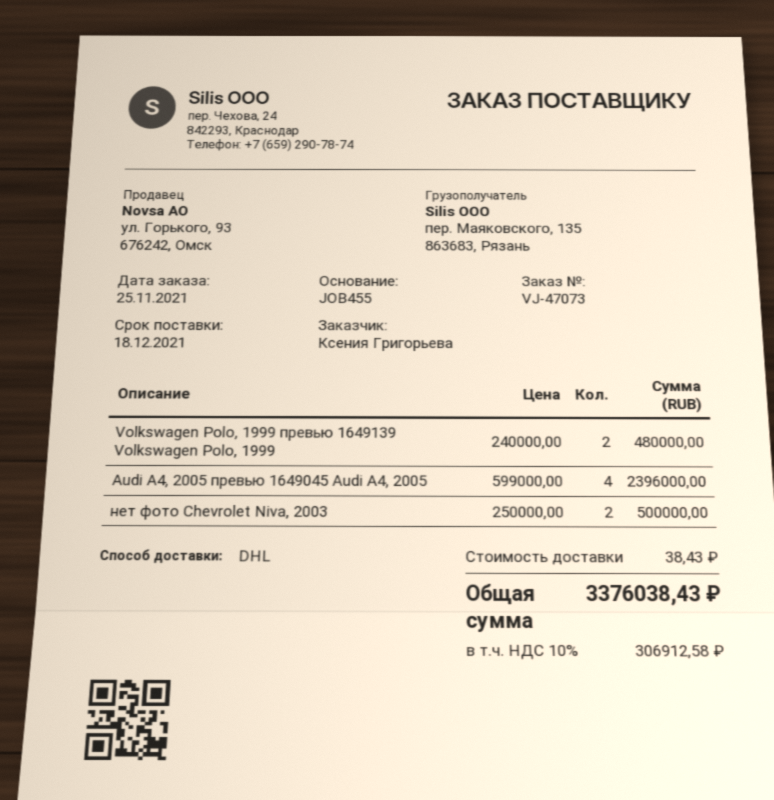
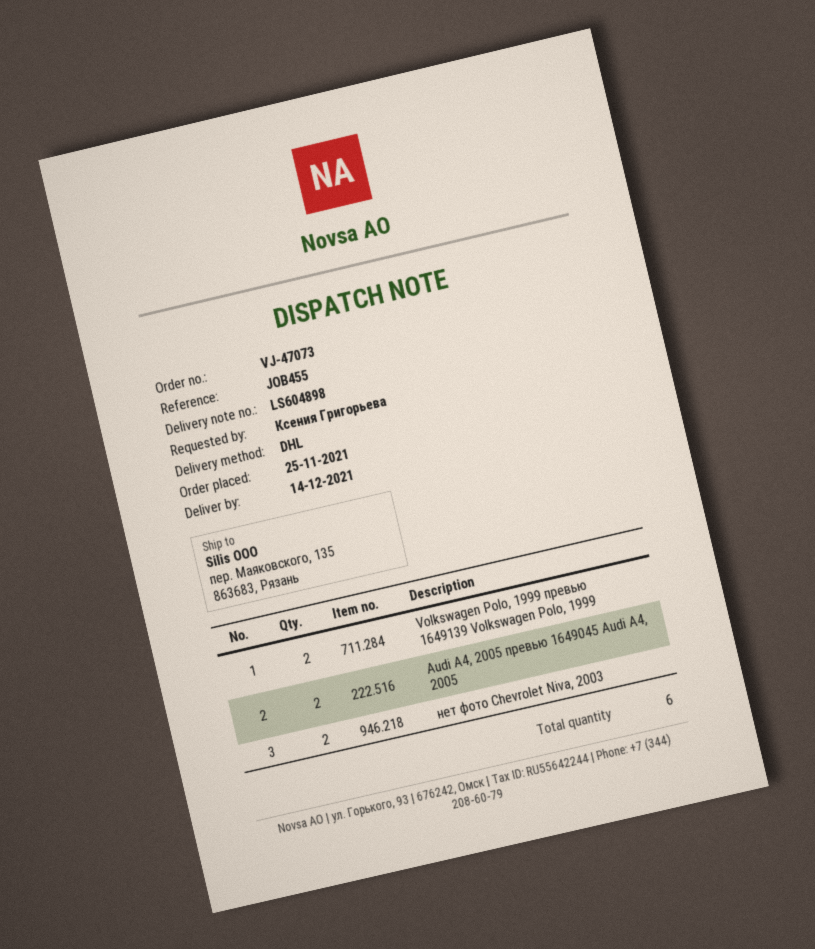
delivery date: 2021-12-18 -> 2021-12-14
Audi A4, 2005 превью 1649045 Audi A4, 2005: 4 -> 2

